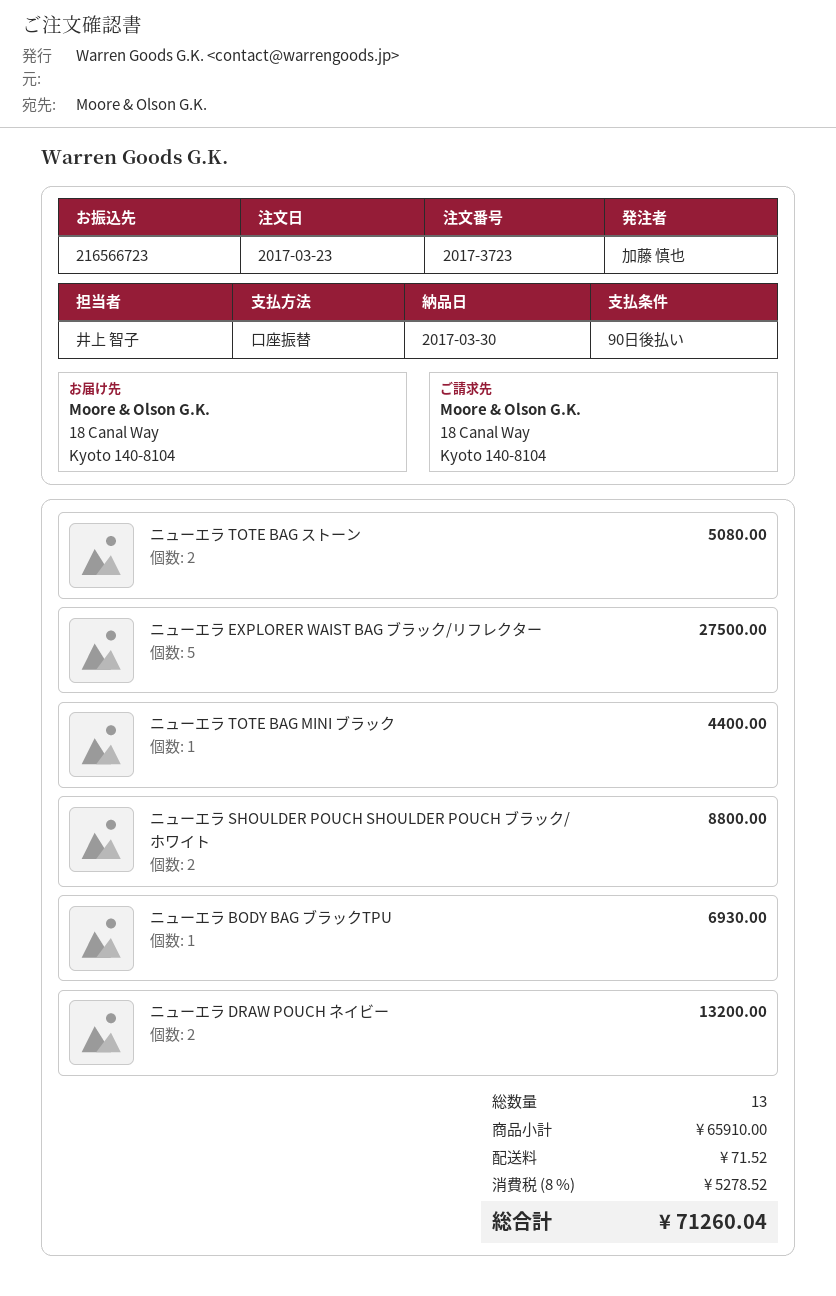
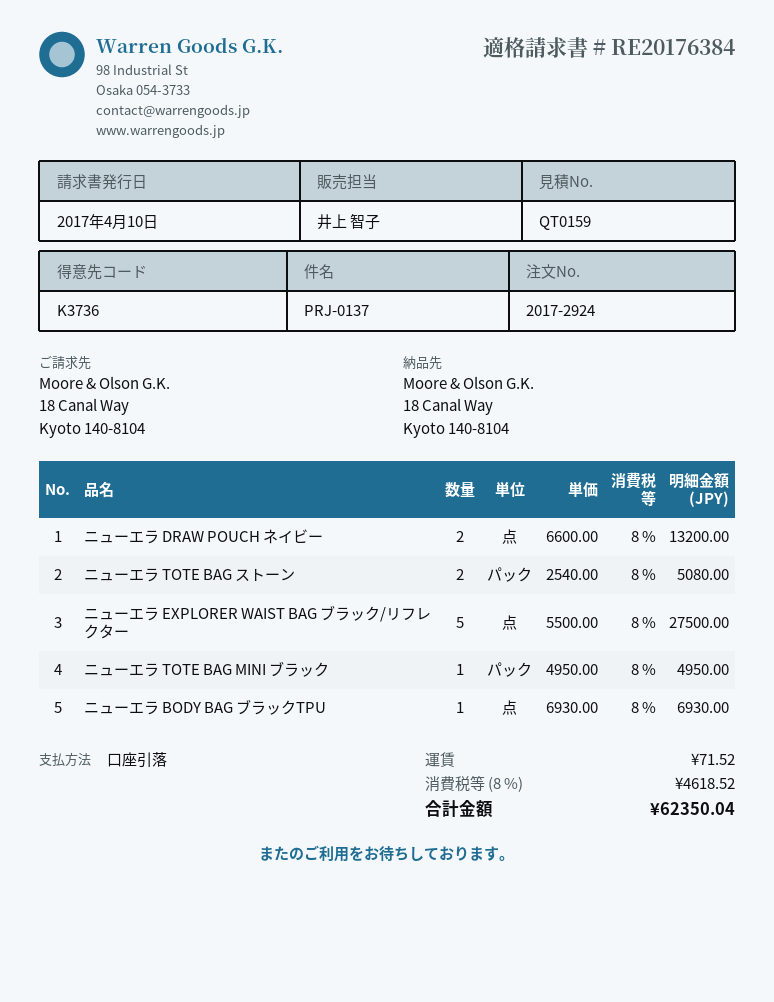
order number: 2017-3723 -> 2017-2924
ニューエラ TOTE BAG MINI ブラック: 1 for 4400.00 -> 1 for 4950.00
ニューエラ SHOULDER POUCH SHOULDER POUCH ブラック/ホワイト: 2 for 8800.00 -> none
tax: 8% = 5278.52 -> 8% = 4618.52
total: 71260.04 -> 62350.04

